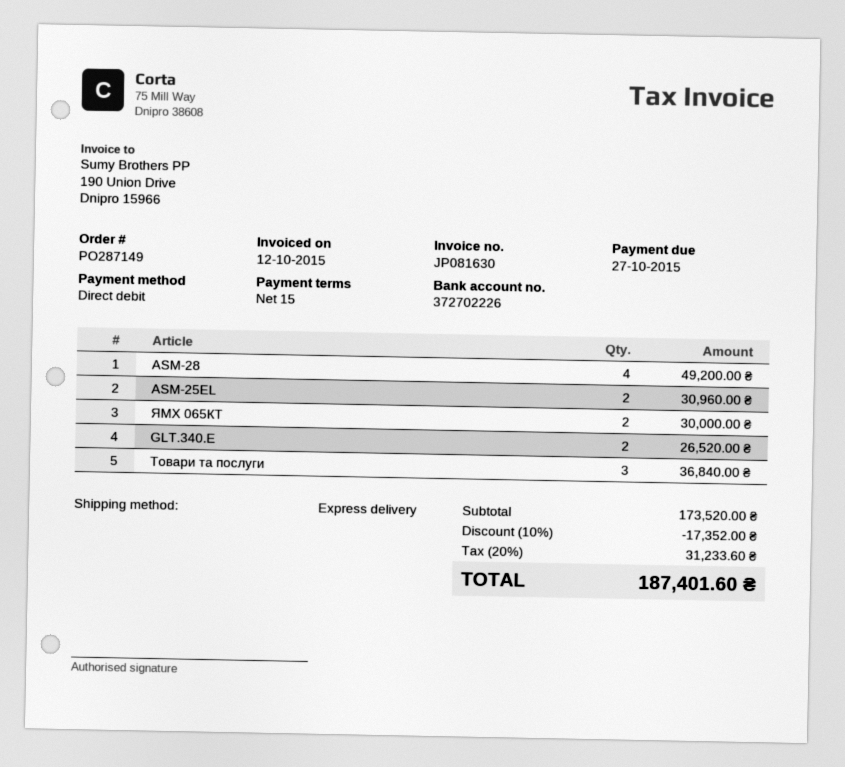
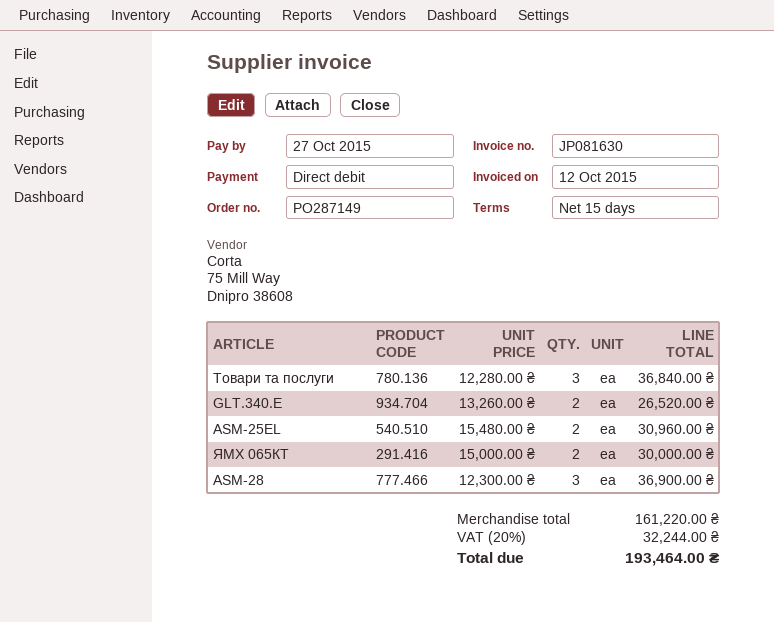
ASM-28: 4 for 49200.00 -> 3 for 36900.00
subtotal: 173520.00 -> 161220.00
discount: 10% = 17352.00 -> none
tax: 20% = 31233.60 -> 20% = 32244.00
total: 187401.60 -> 193464.00

